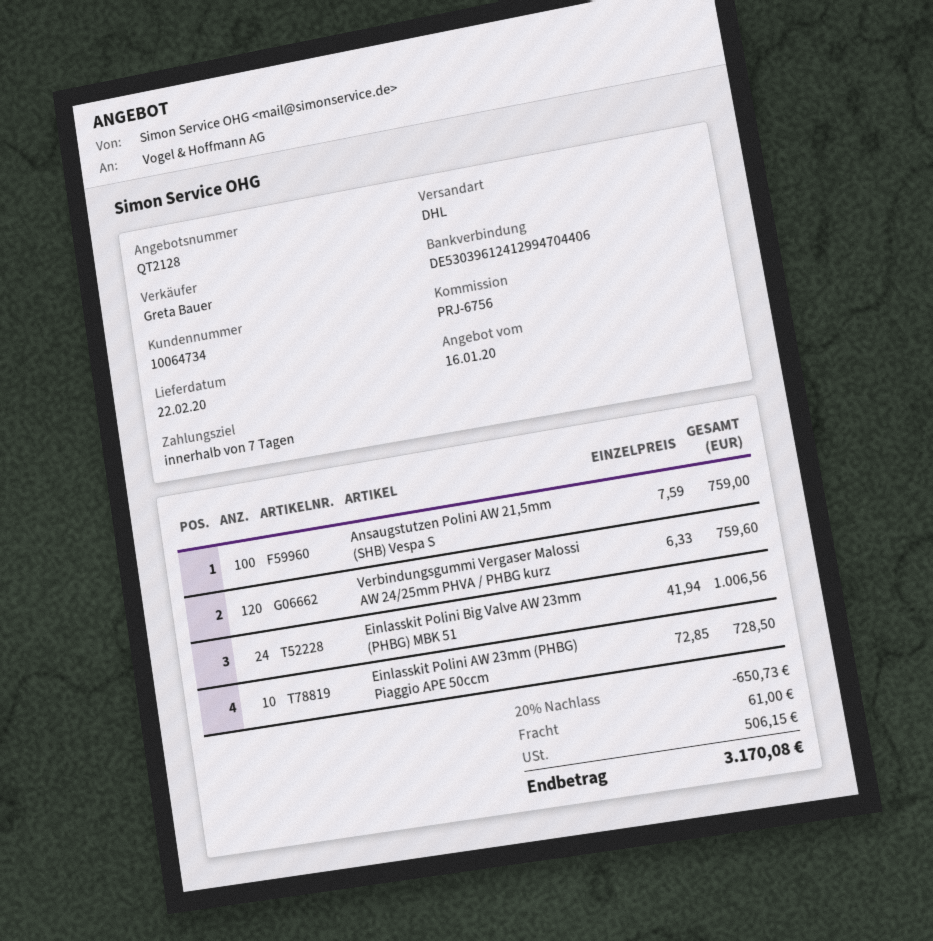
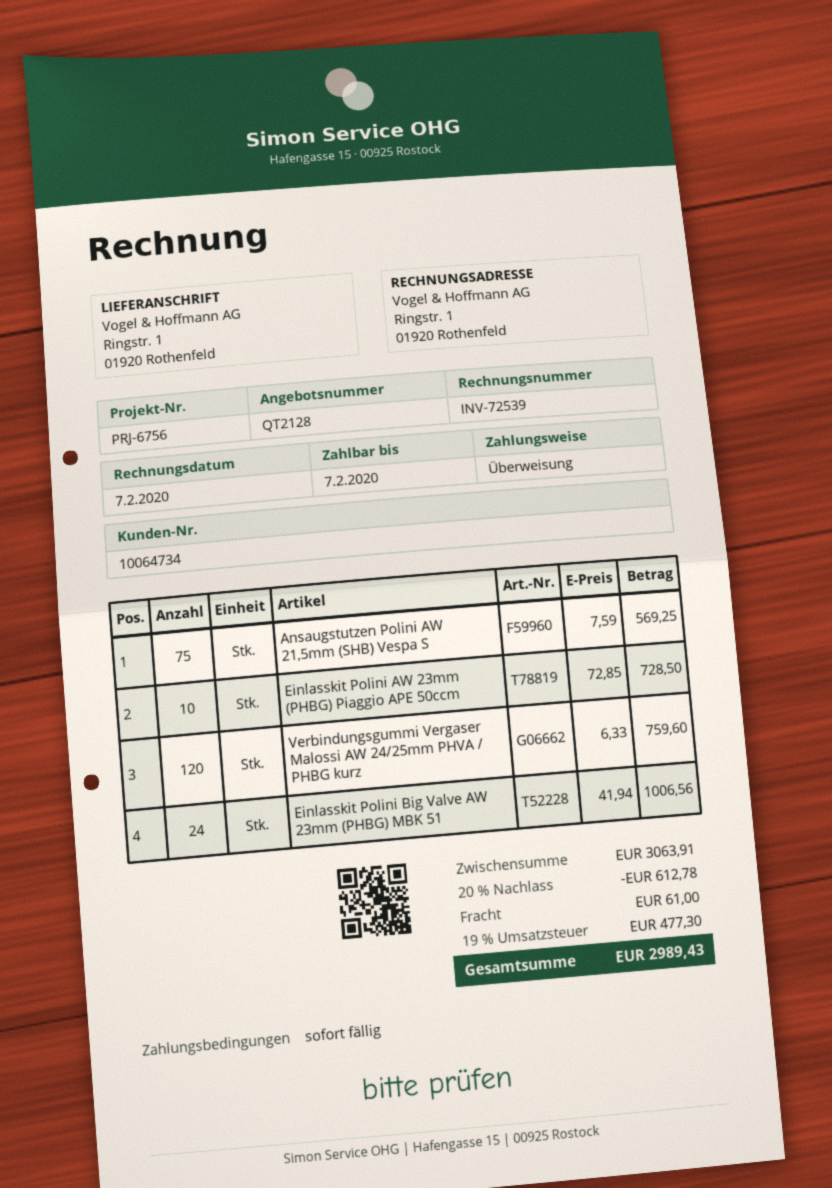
payment terms: 7 days -> on receipt
Ansaugstutzen Polini AW 21,5mm (SHB) Vespa S: 100 x 7.59 = 759.00 -> 75 x 7.59 = 569.25
discount: 20% = 650.73 -> 20% = 612.78
tax: 506.15 -> 477.30
total: 3170.08 -> 2989.43

